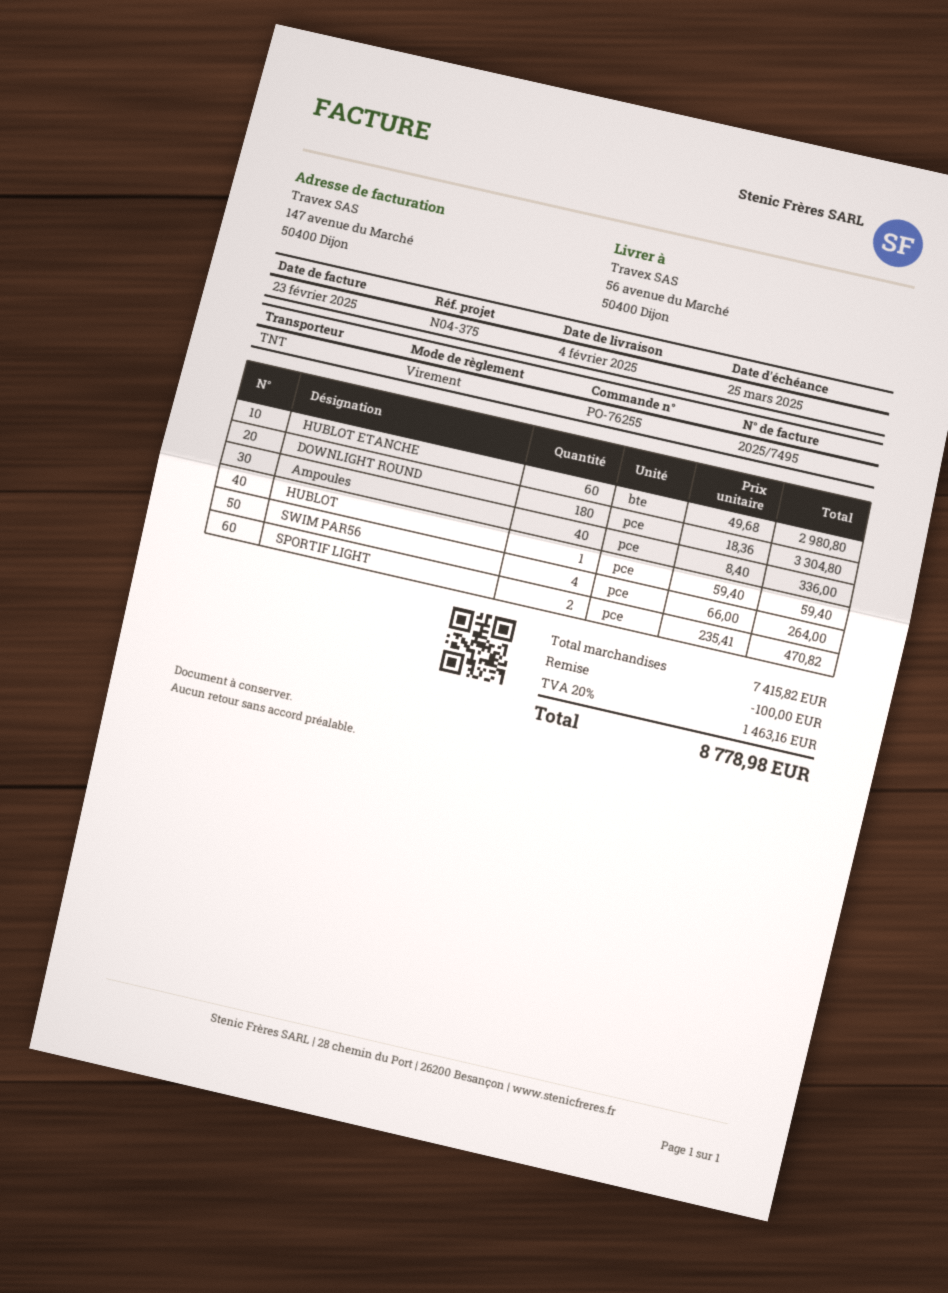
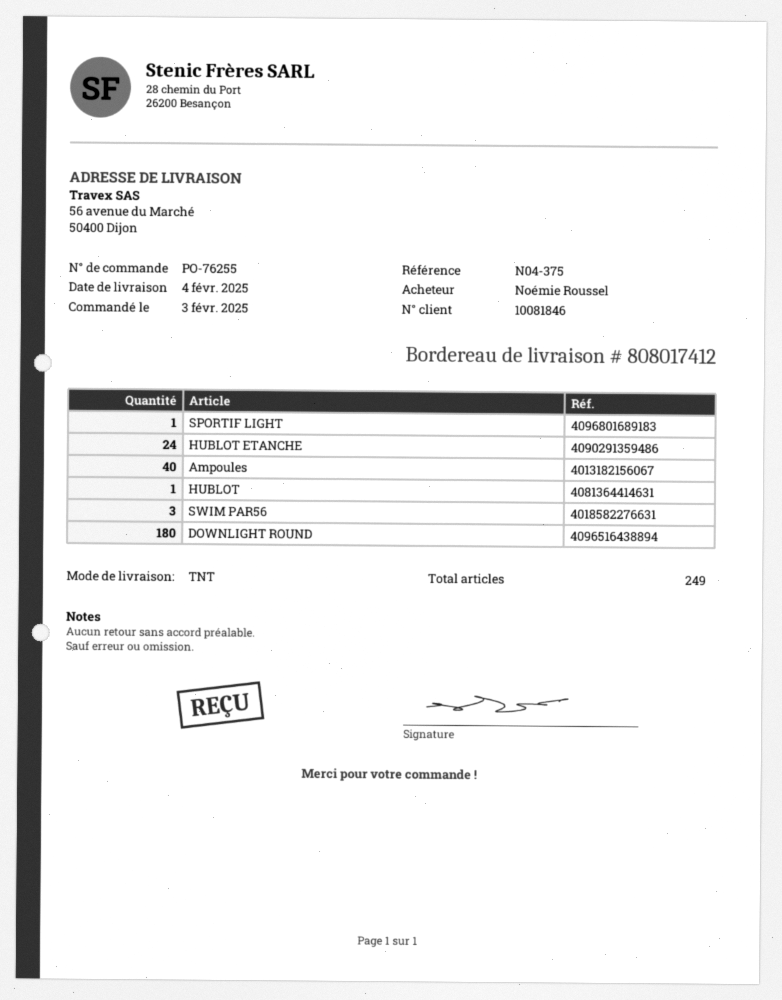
HUBLOT ETANCHE: 60 -> 24
SWIM PAR56: 4 -> 3
SPORTIF LIGHT: 2 -> 1

